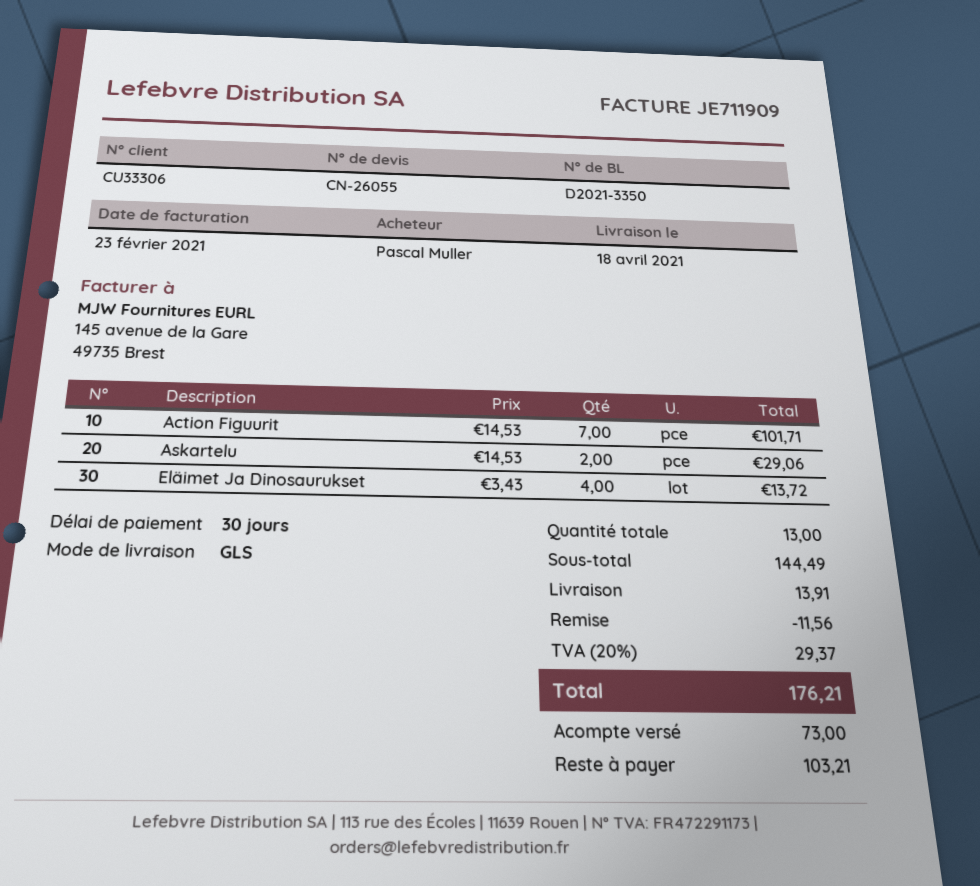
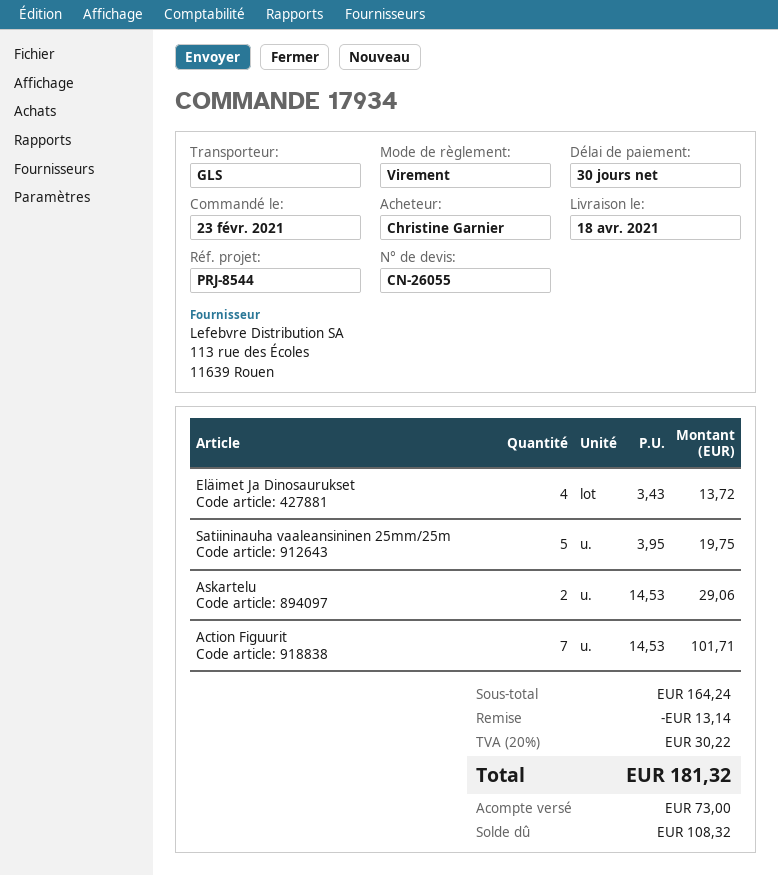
ordered by: Pascal Muller -> Christine Garnier
Satiininauha vaaleansininen 25mm/25m: none -> 5 x 3.95 = 19.75
subtotal: 144.49 -> 164.24
discount: 11.56 -> 13.14
shipping: 13.91 -> none
tax: 20% = 29.37 -> 20% = 30.22
total: 176.21 -> 181.32
balance: 103.21 -> 108.32

